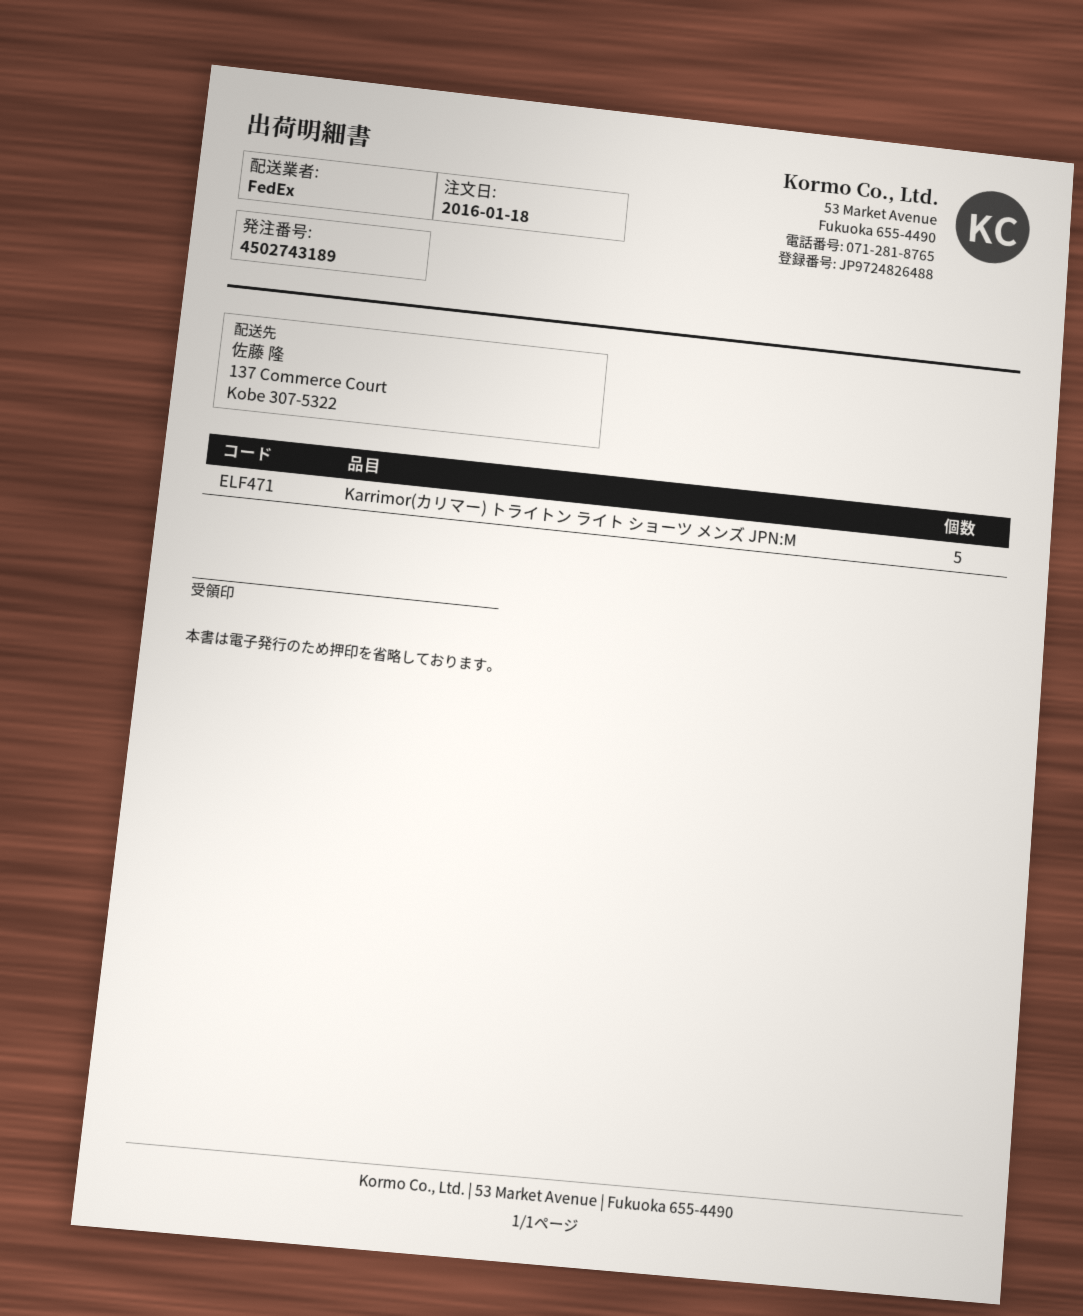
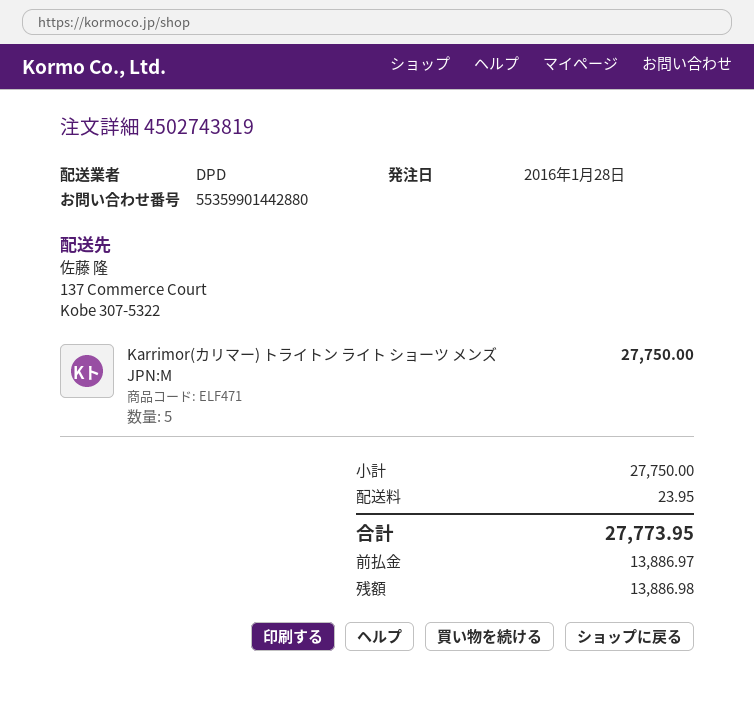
order number: 4502743189 -> 4502743819
order date: 2016-01-18 -> 2016-01-28
shipping method: FedEx -> DPD

